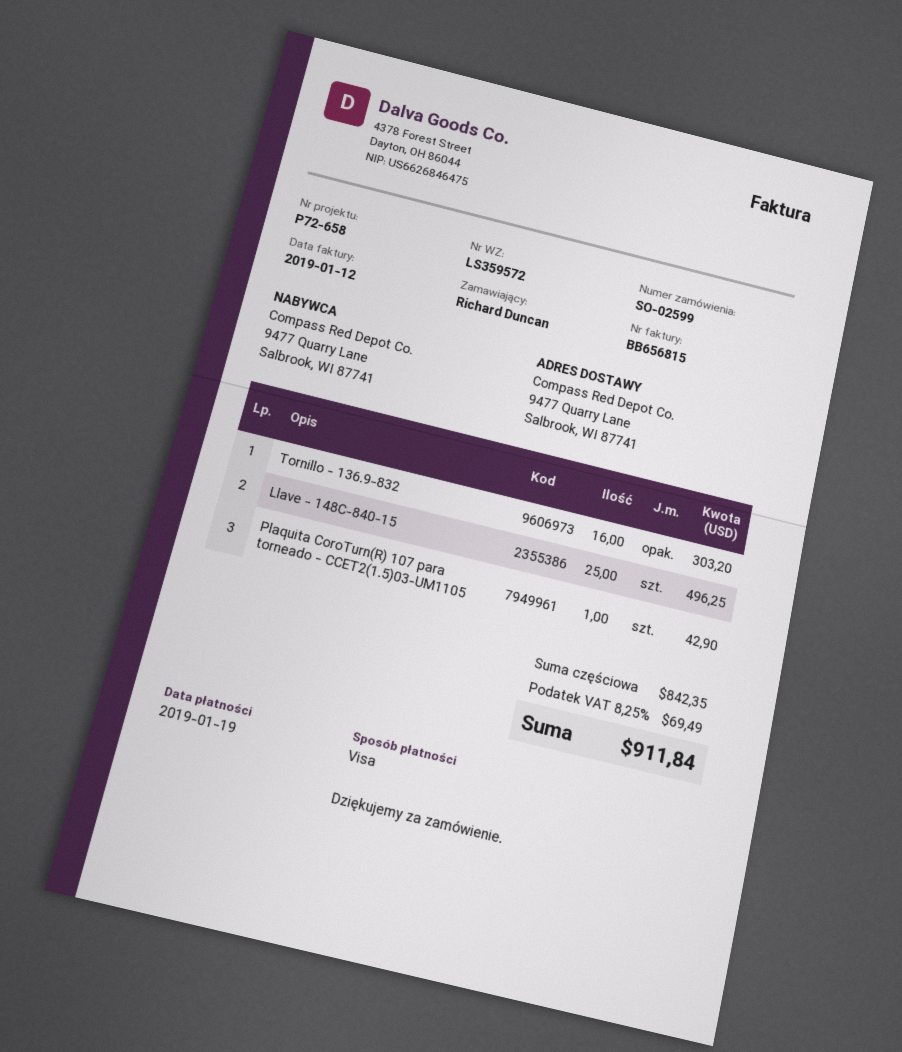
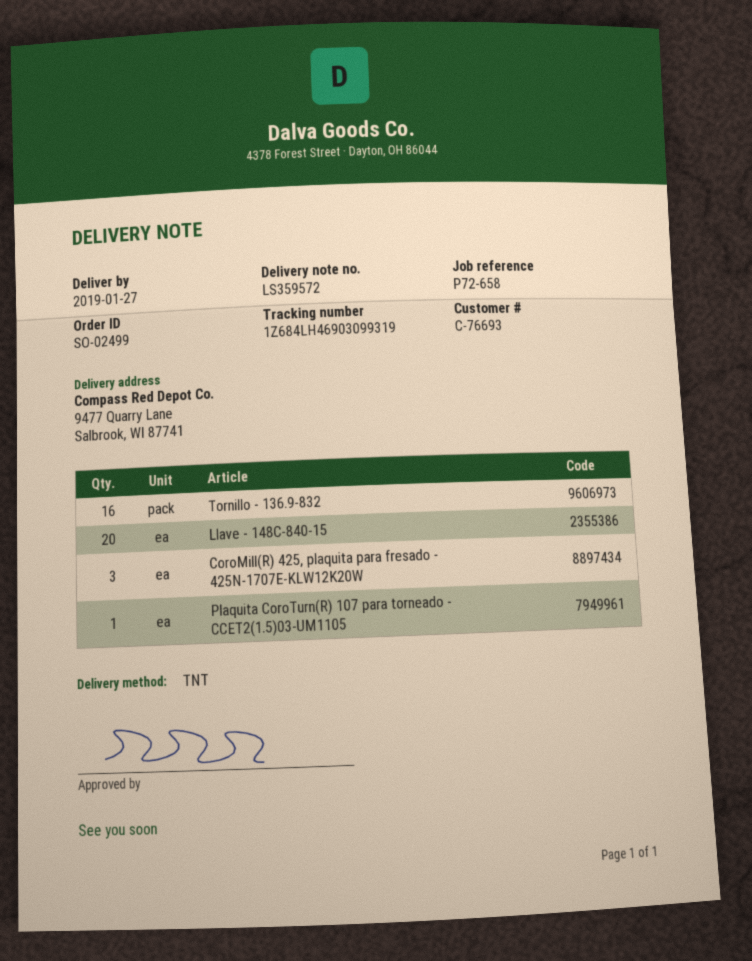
order number: SO-02599 -> SO-02499
Llave - 148C-840-15: 25 -> 20
CoroMill(R) 425, plaquita para fresado - 425N-1707E-KLW12K20W: none -> 3

